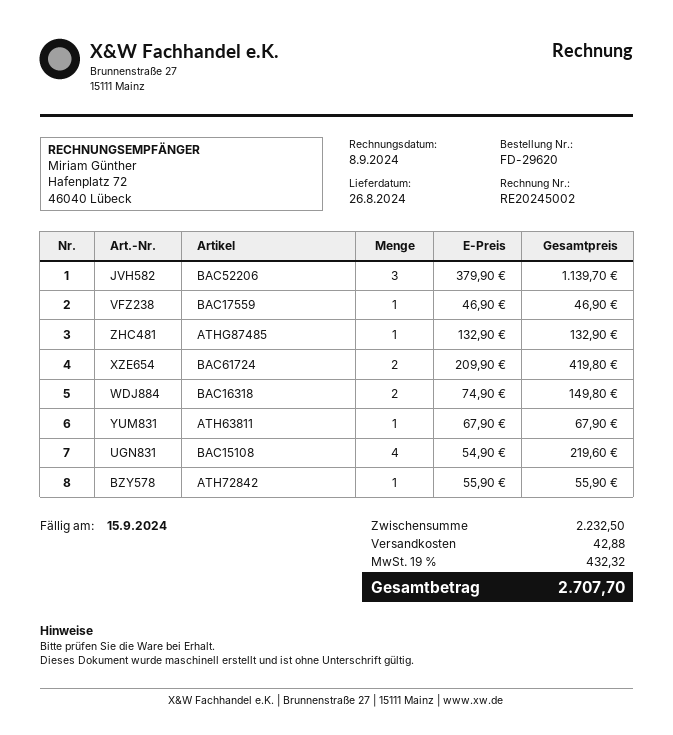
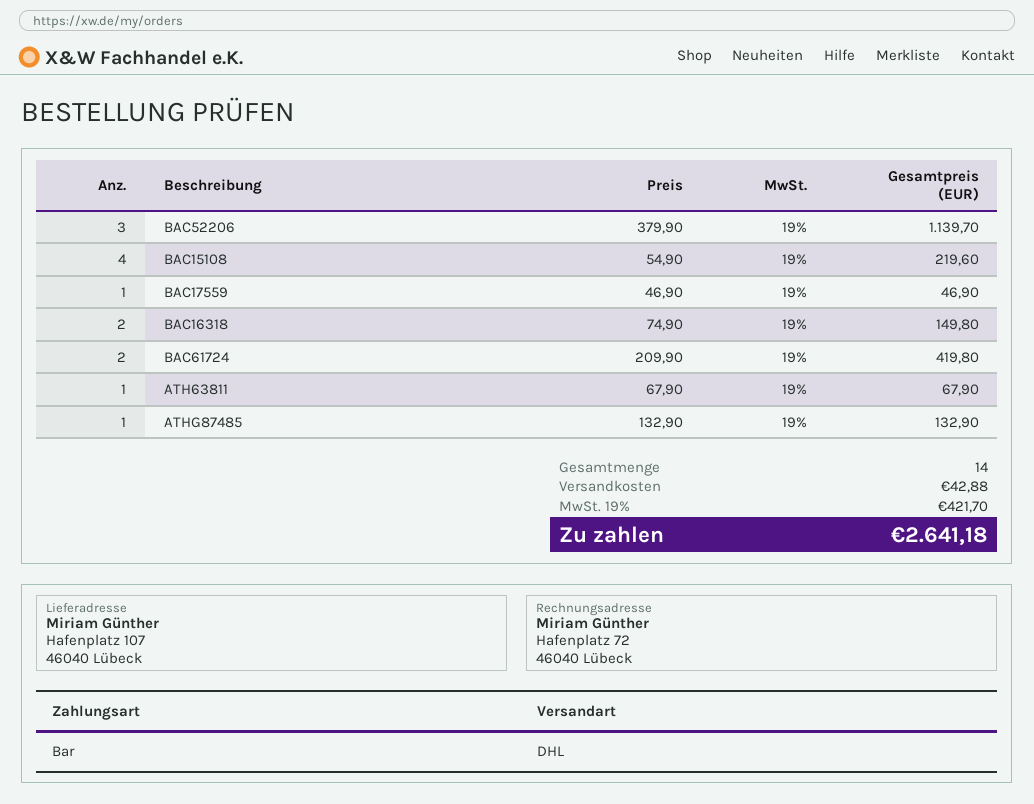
ATH72842: 1 x 55.90 = 55.90 -> none
tax: 19% = 432.32 -> 19% = 421.70
total: 2707.70 -> 2641.18

